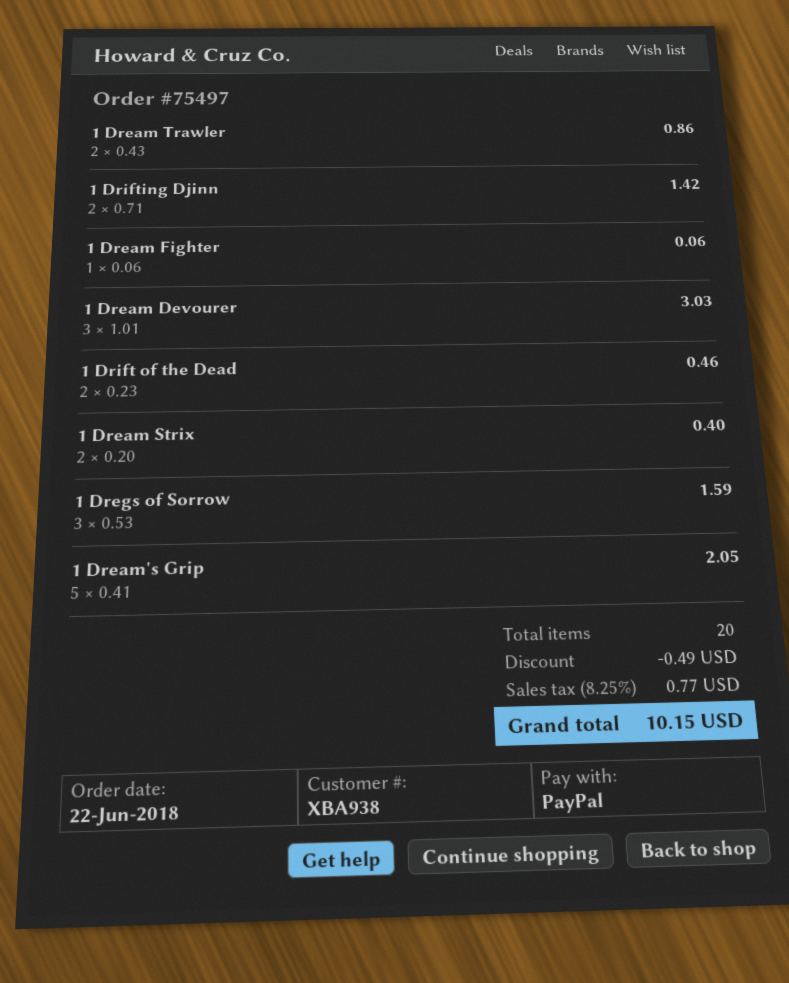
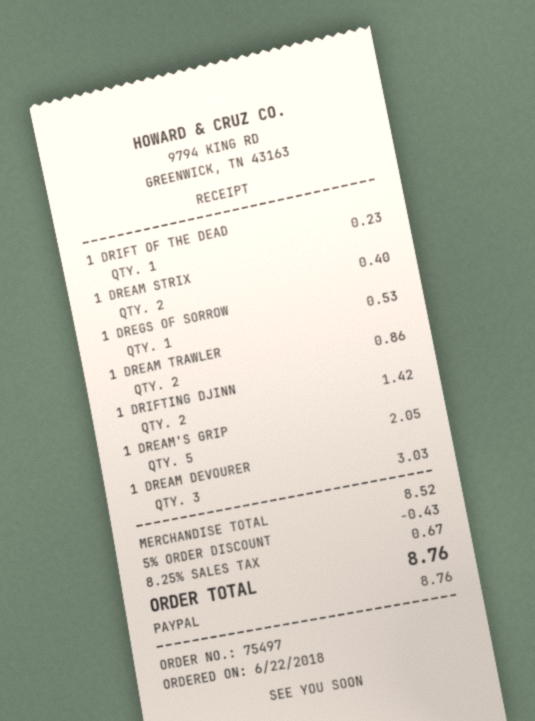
1 Dream Fighter: 1 for 0.06 -> none
1 Drift of the Dead: 2 for 0.46 -> 1 for 0.23
1 Dregs of Sorrow: 3 for 1.59 -> 1 for 0.53
discount: 0.49 -> 0.43
tax: 8.25% = 0.77 -> 8.25% = 0.67
total: 10.15 -> 8.76

